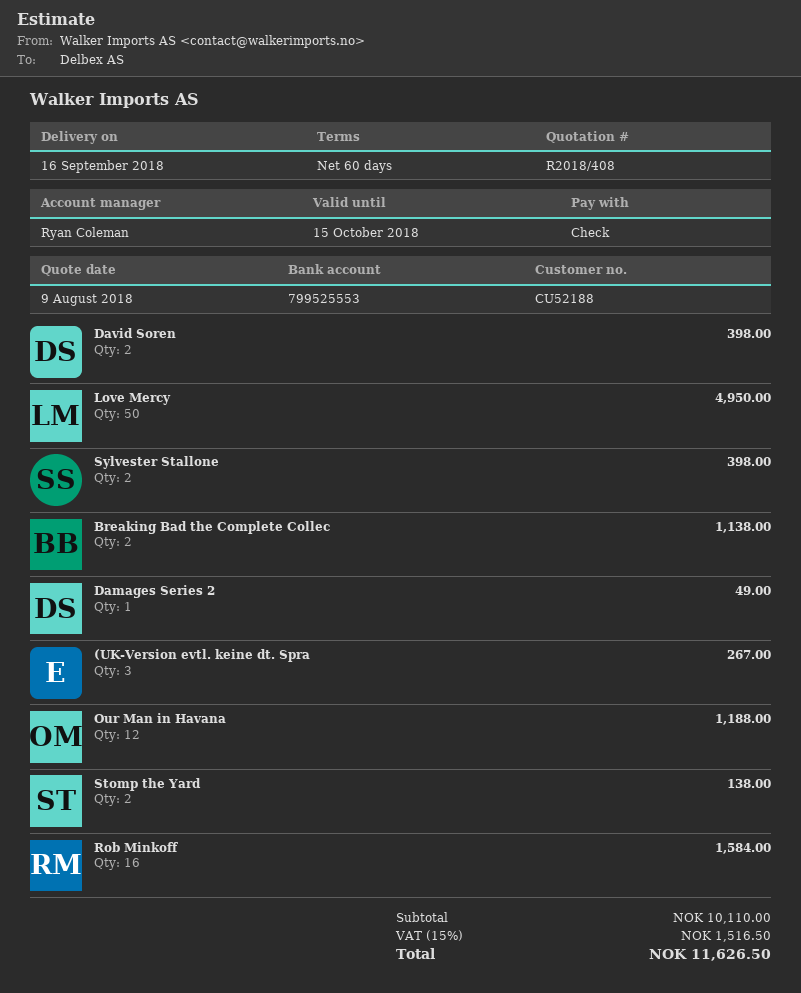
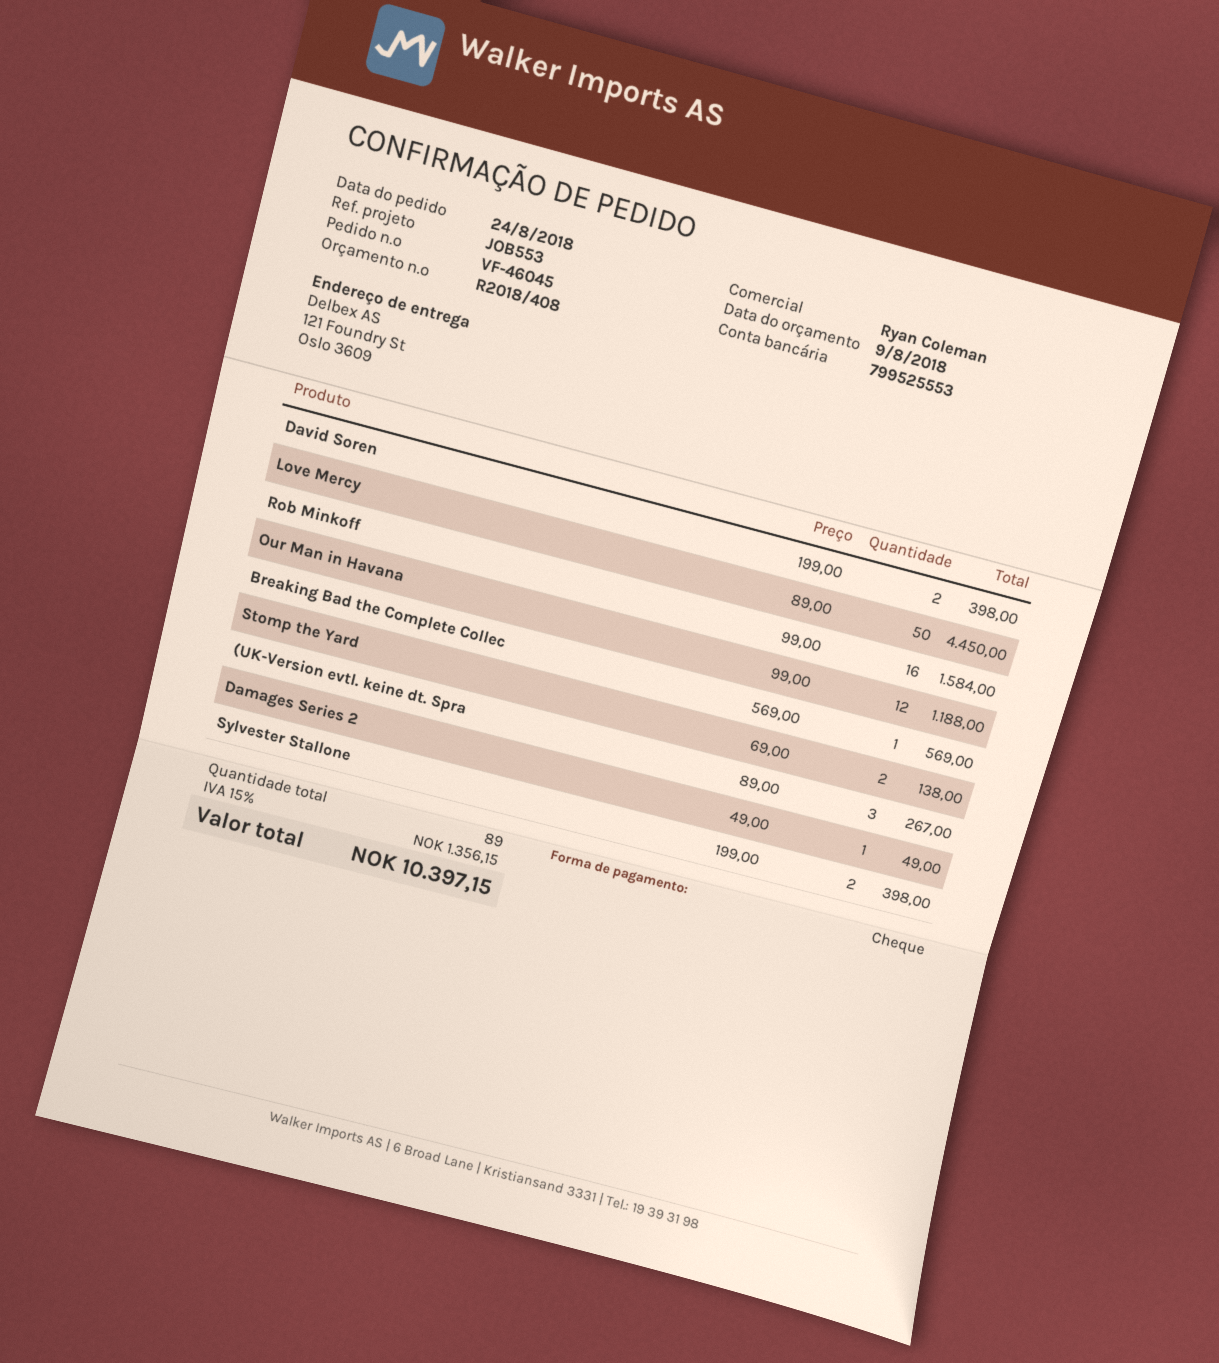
Love Mercy: 50 for 4950.00 -> 50 for 4450.00
Breaking Bad the Complete Collec: 2 for 1138.00 -> 1 for 569.00
tax: 15% = 1516.50 -> 15% = 1356.15
total: 11626.50 -> 10397.15

